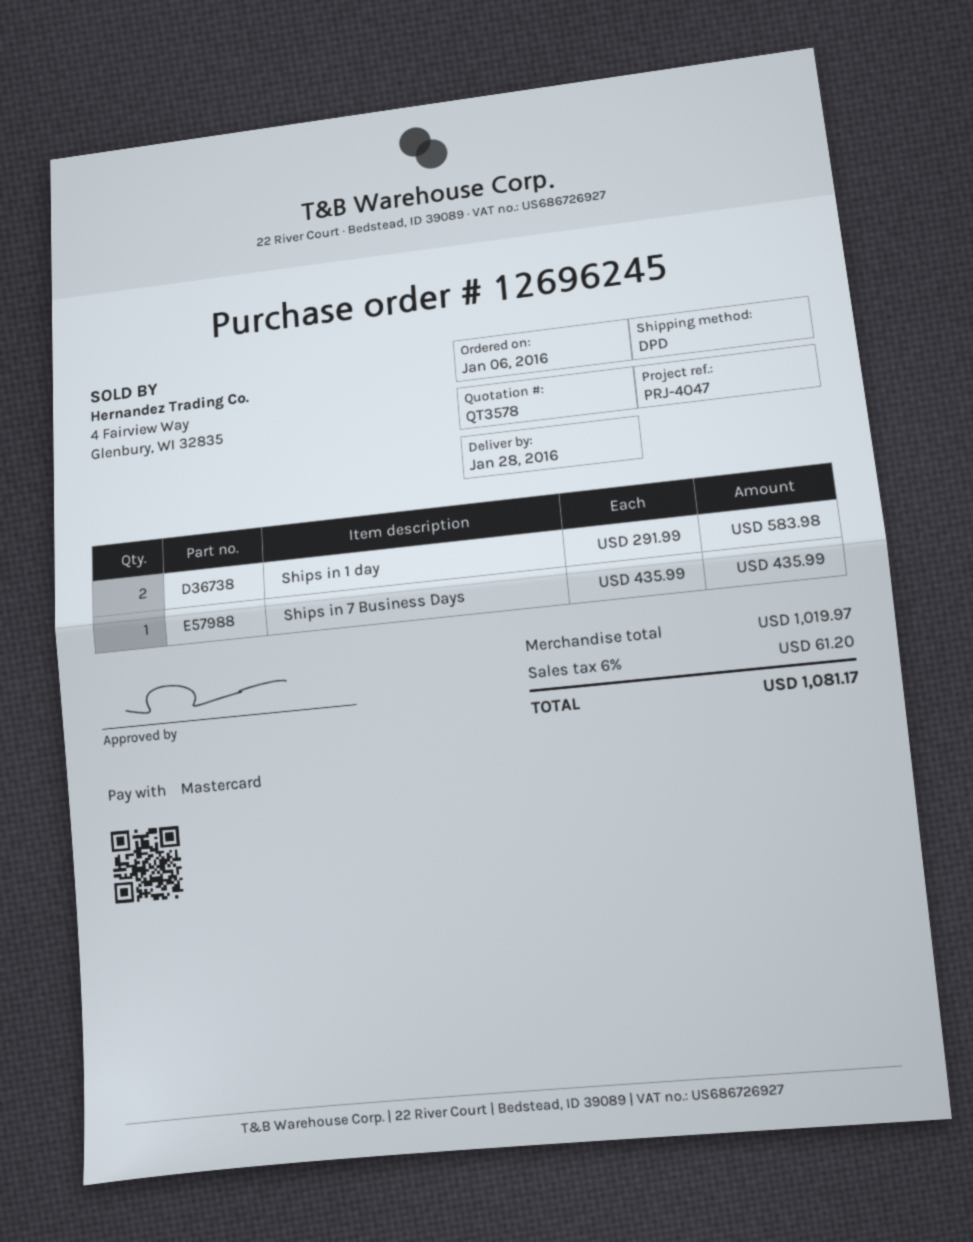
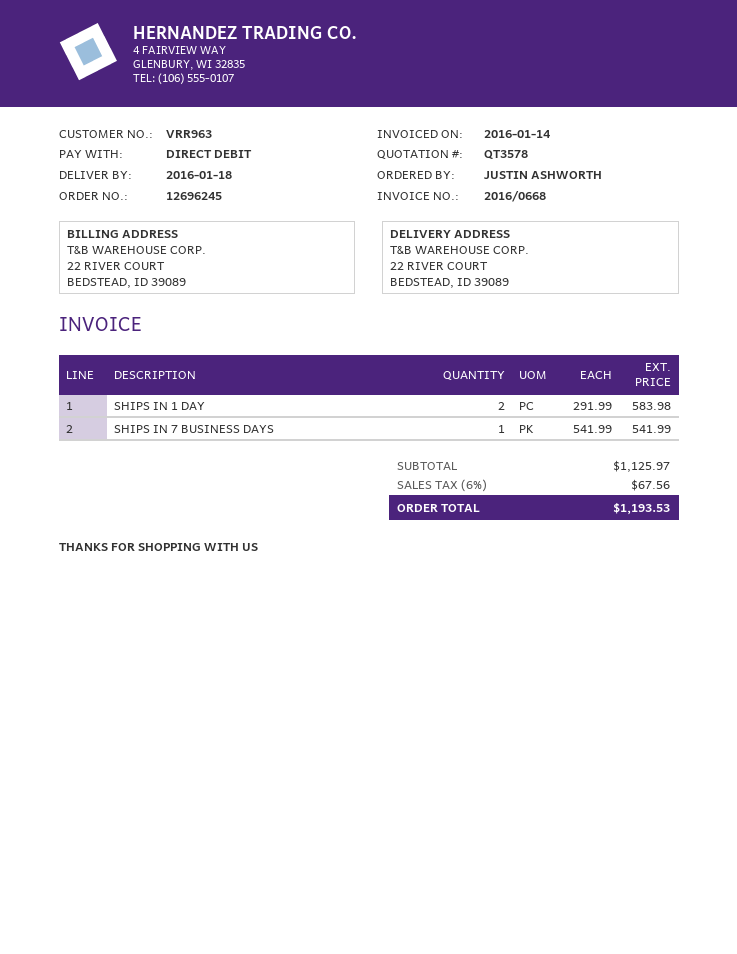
delivery date: 2016-01-28 -> 2016-01-18
payment method: Mastercard -> direct debit
Ships in 7 Business Days: 1 x 435.99 = 435.99 -> 1 x 541.99 = 541.99
subtotal: 1019.97 -> 1125.97
tax: 6% = 61.20 -> 6% = 67.56
total: 1081.17 -> 1193.53

